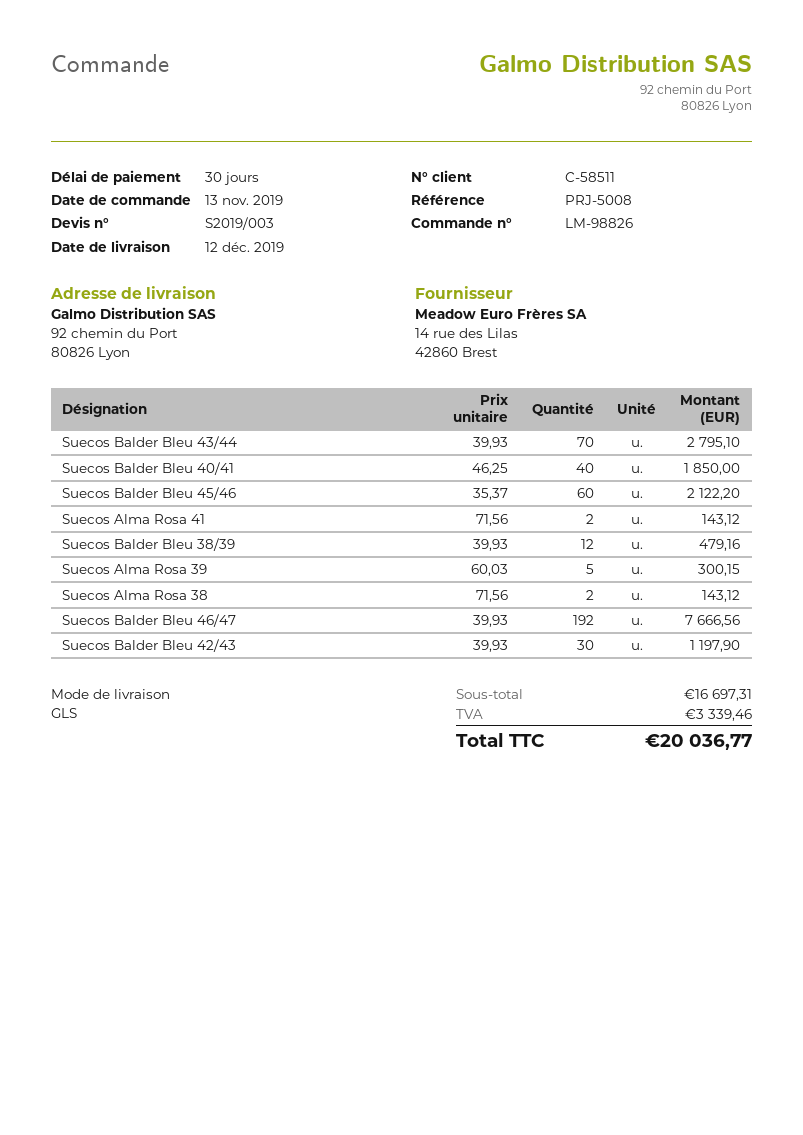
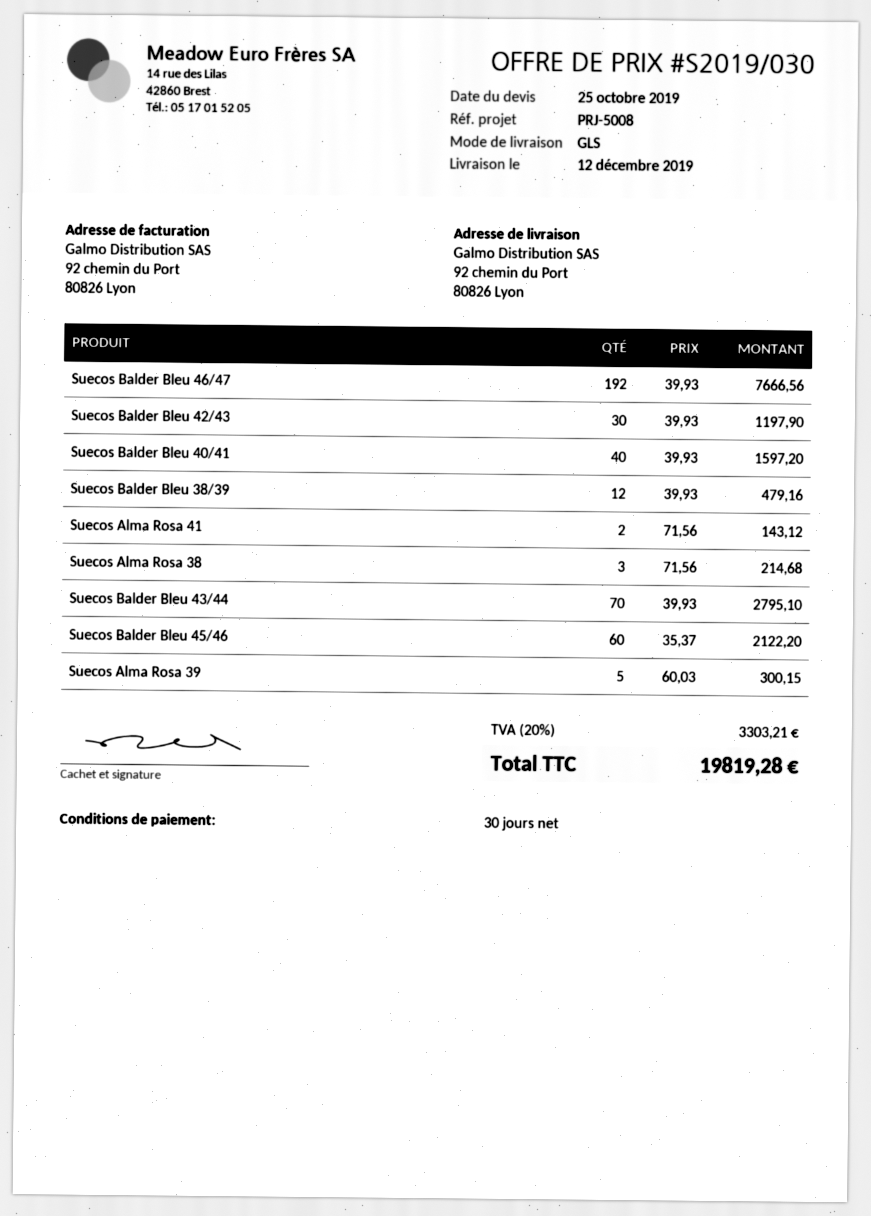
quote number: S2019/003 -> S2019/030
Suecos Balder Bleu 40/41: 40 x 46.25 = 1850.00 -> 40 x 39.93 = 1597.20
Suecos Alma Rosa 38: 2 x 71.56 = 143.12 -> 3 x 71.56 = 214.68
tax: 3339.46 -> 3303.21
total: 20036.77 -> 19819.28

